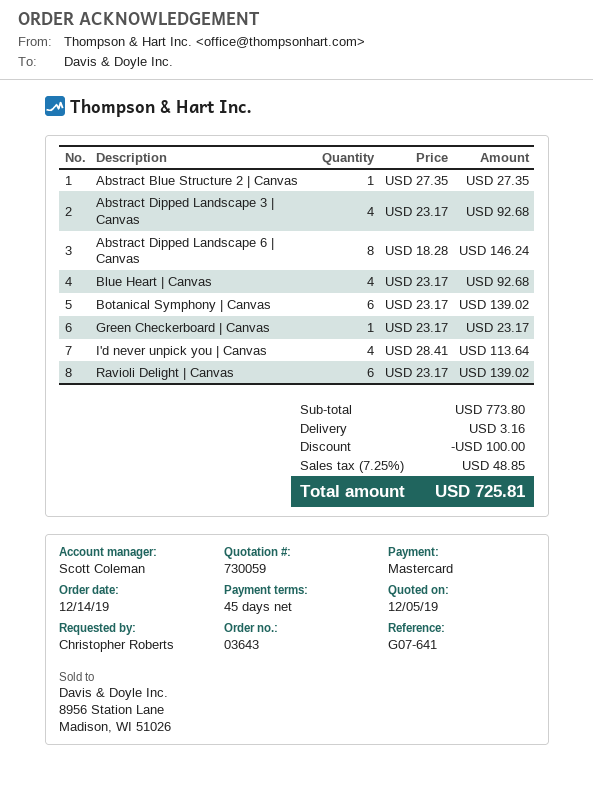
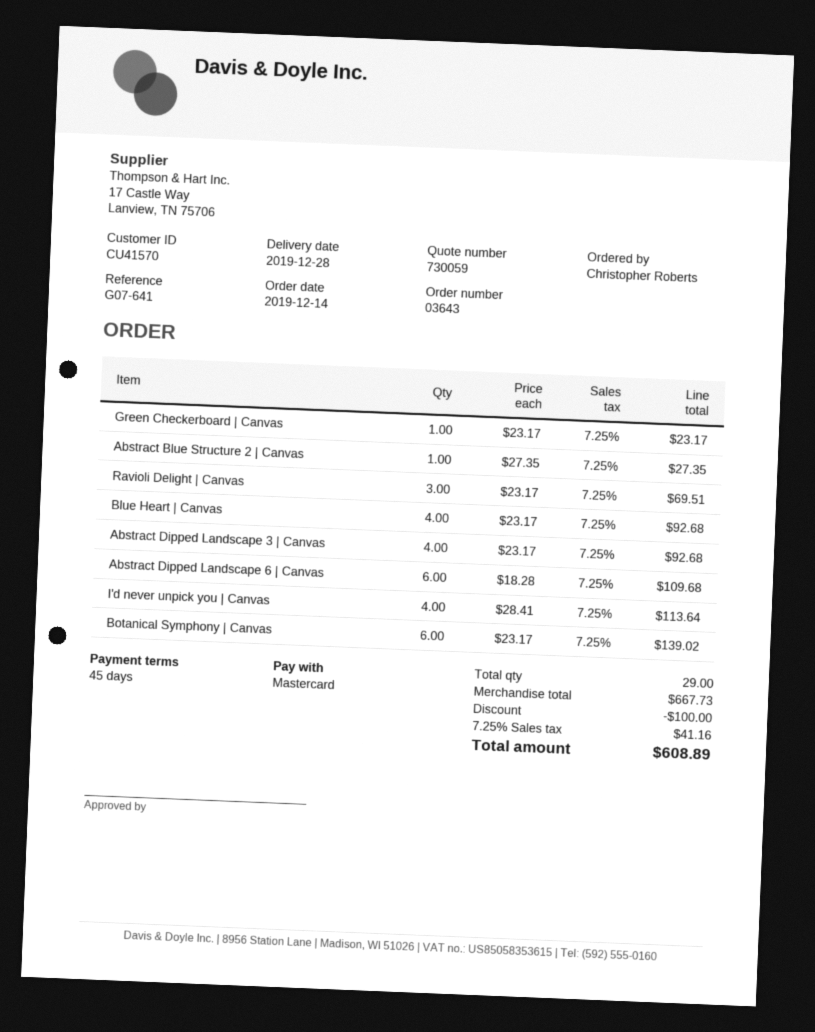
Abstract Dipped Landscape 6 | Canvas: 8 x 18.28 = 146.24 -> 6 x 18.28 = 109.68
Ravioli Delight | Canvas: 6 x 23.17 = 139.02 -> 3 x 23.17 = 69.51
subtotal: 773.80 -> 667.73
shipping: 3.16 -> none
tax: 7.25% = 48.85 -> 7.25% = 41.16
total: 725.81 -> 608.89

